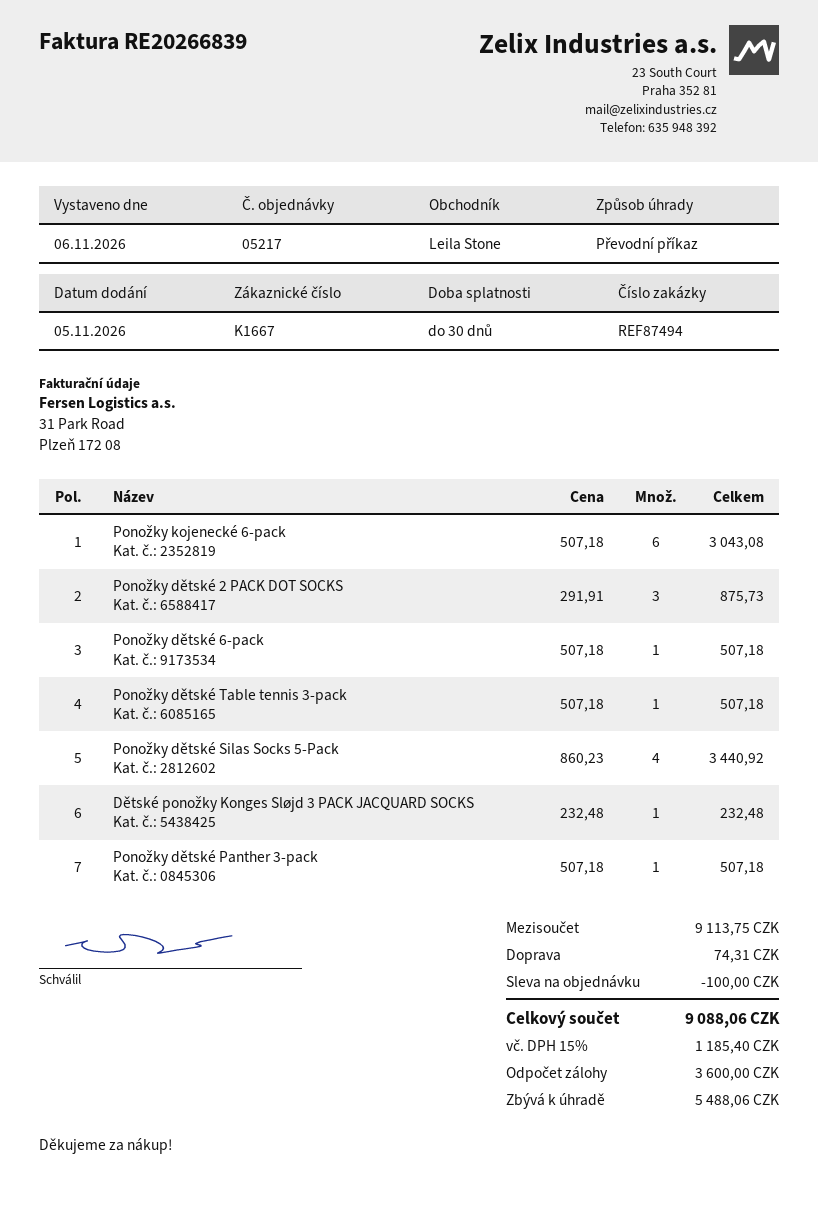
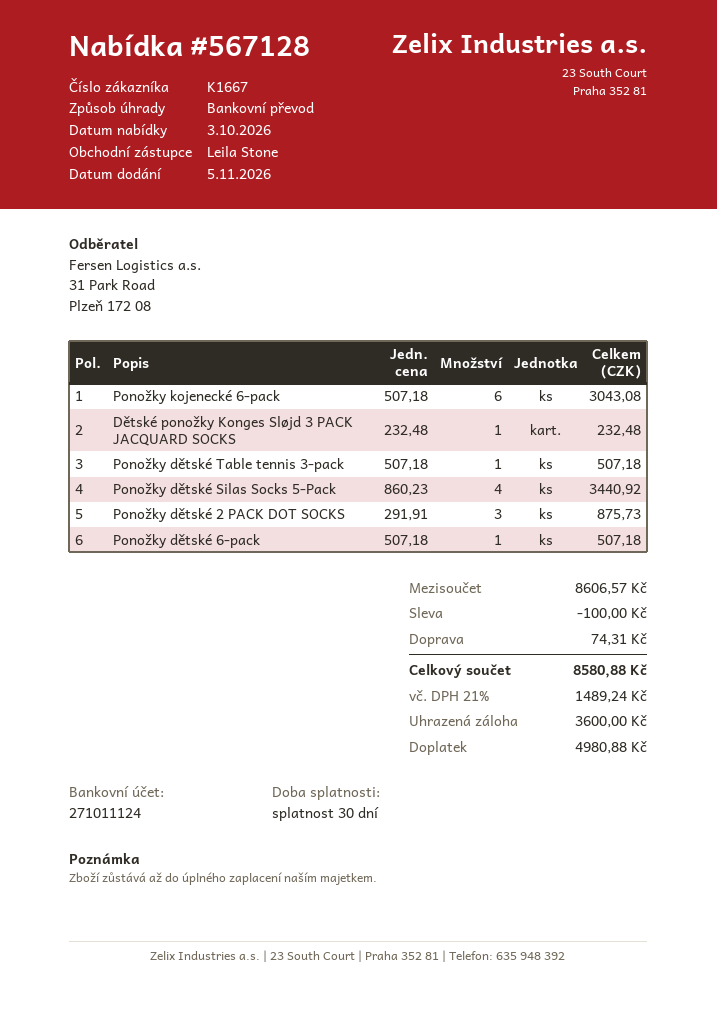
Ponožky dětské Panther 3-pack: 1 x 507.18 = 507.18 -> none
subtotal: 9113.75 -> 8606.57
tax: 15% = 1185.40 -> 21% = 1489.24
total: 9088.06 -> 8580.88
balance: 5488.06 -> 4980.88

